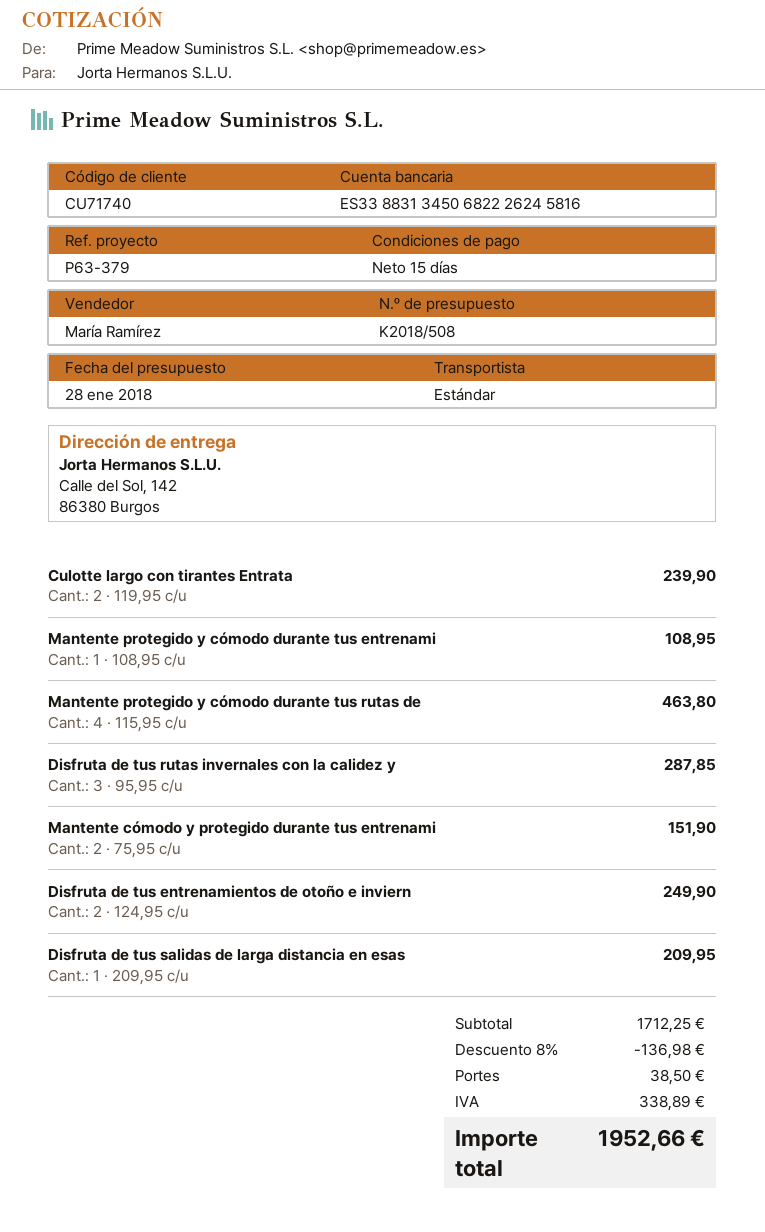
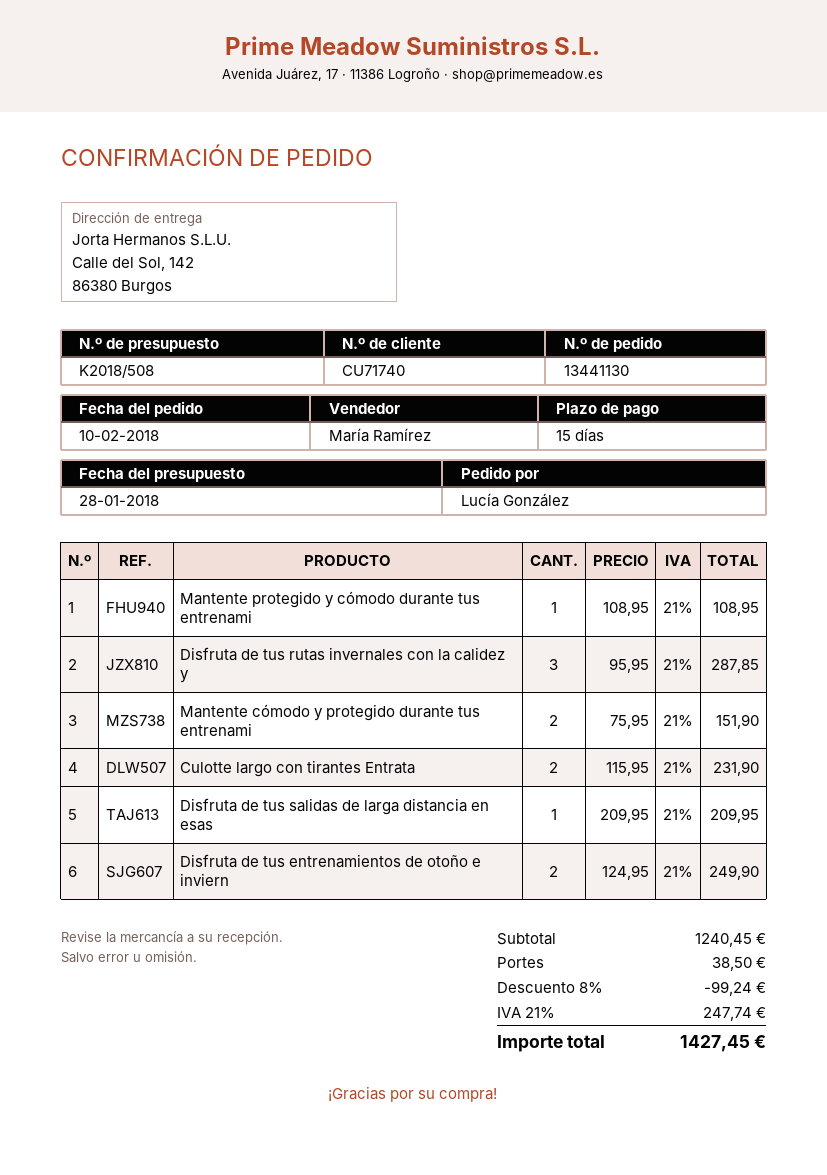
Culotte largo con tirantes Entrata: 2 x 119.95 = 239.90 -> 2 x 115.95 = 231.90
Mantente protegido y cómodo durante tus rutas de: 4 x 115.95 = 463.80 -> none
subtotal: 1712.25 -> 1240.45
discount: 8% = 136.98 -> 8% = 99.24
tax: 338.89 -> 247.74
total: 1952.66 -> 1427.45

